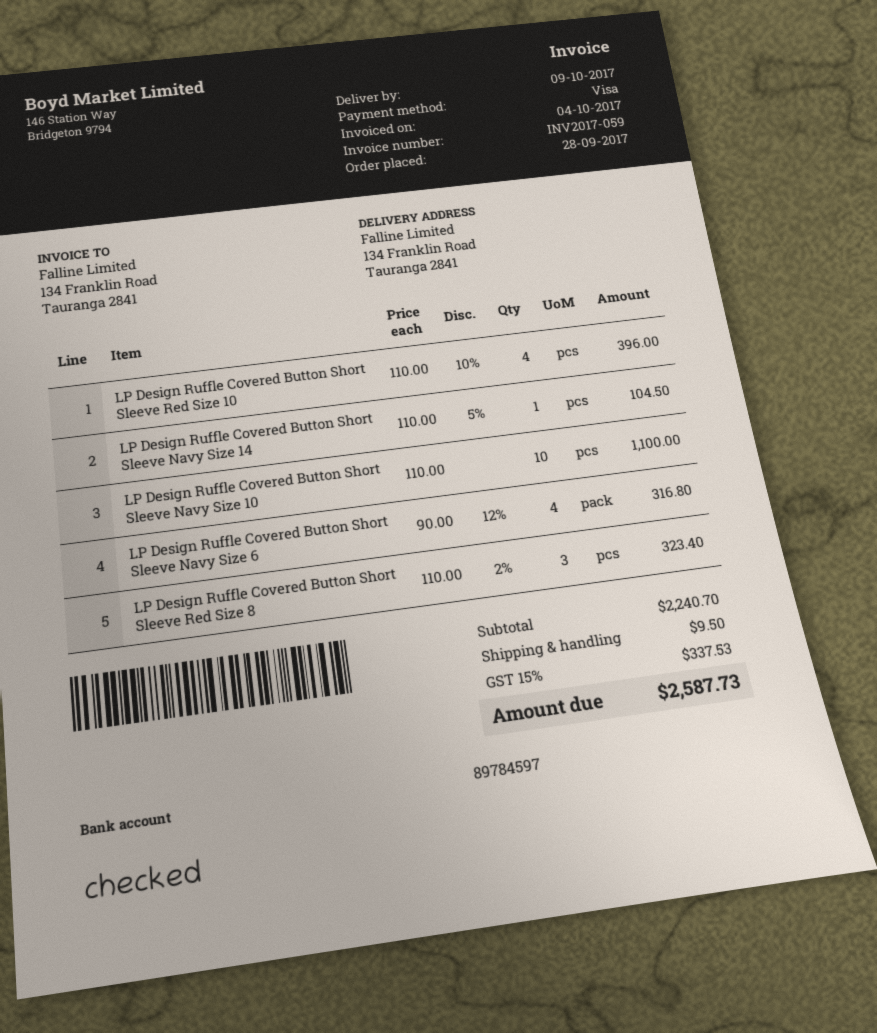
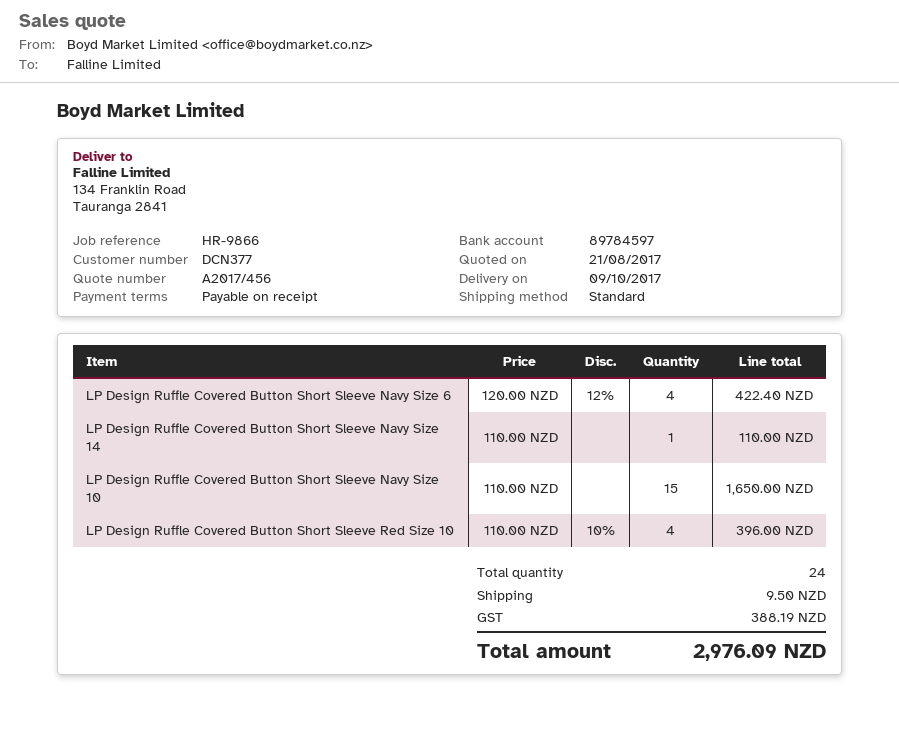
LP Design Ruffle Covered Button Short Sleeve Navy Size 14: 1 x 110.00 - 5% = 104.50 -> 1 x 110.00 = 110.00
LP Design Ruffle Covered Button Short Sleeve Navy Size 10: 10 x 110.00 = 1100.00 -> 15 x 110.00 = 1650.00
LP Design Ruffle Covered Button Short Sleeve Navy Size 6: 4 x 90.00 - 12% = 316.80 -> 4 x 120.00 - 12% = 422.40
LP Design Ruffle Covered Button Short Sleeve Red Size 8: 3 x 110.00 - 2% = 323.40 -> none
tax: 337.53 -> 388.19
total: 2587.73 -> 2976.09

